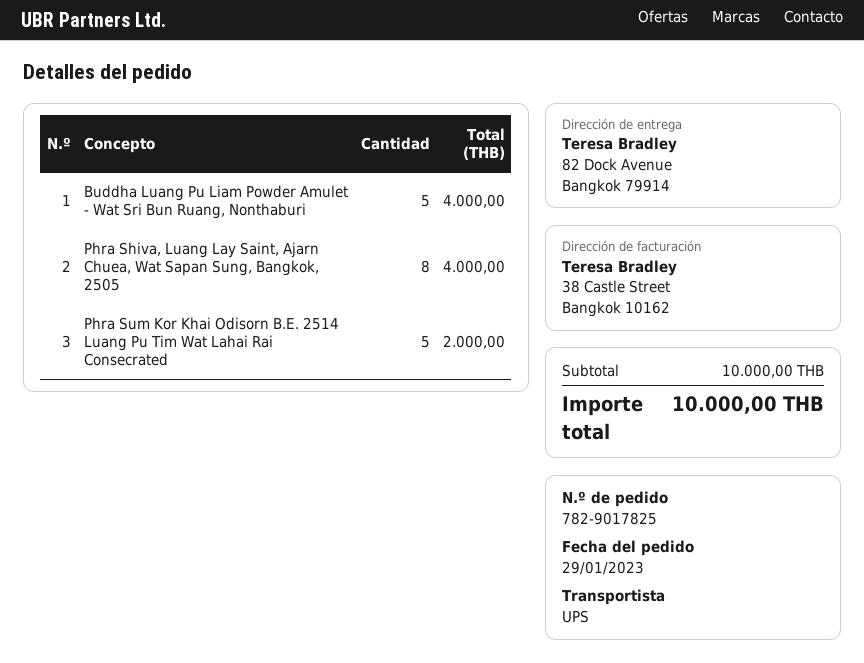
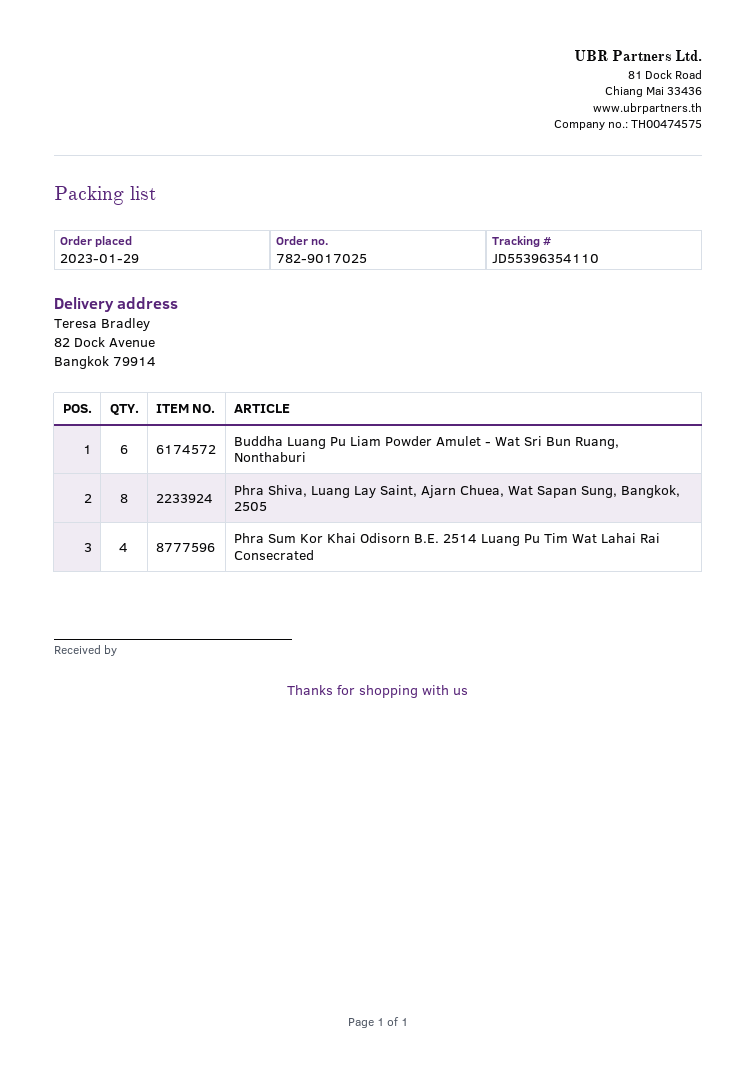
order number: 782-9017825 -> 782-9017025
Buddha Luang Pu Liam Powder Amulet - Wat Sri Bun Ruang, Nonthaburi: 5 -> 6
Phra Sum Kor Khai Odisorn B.E. 2514 Luang Pu Tim Wat Lahai Rai Consecrated: 5 -> 4

